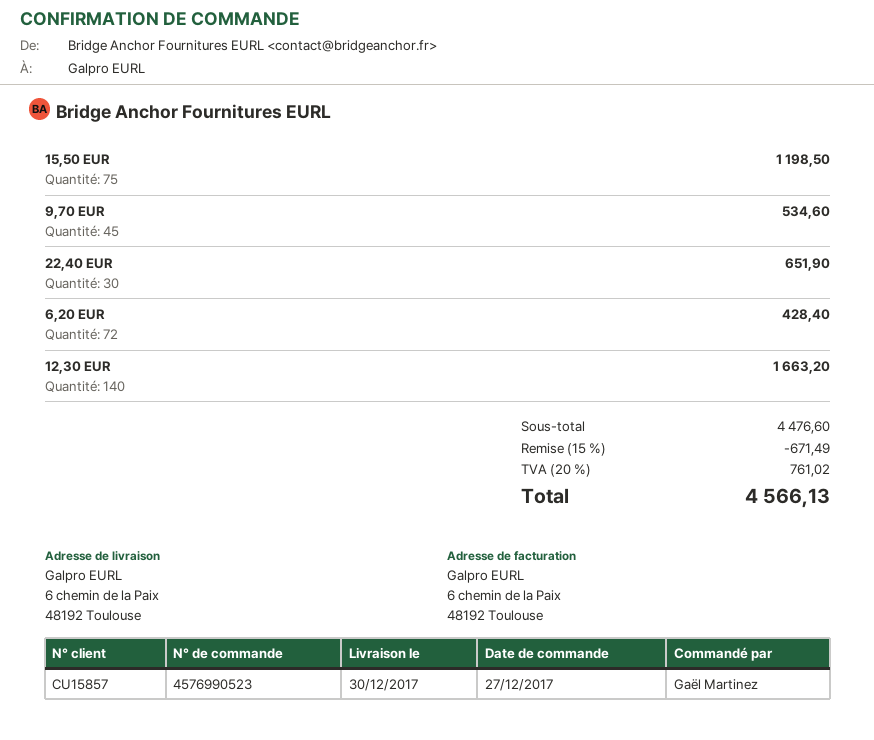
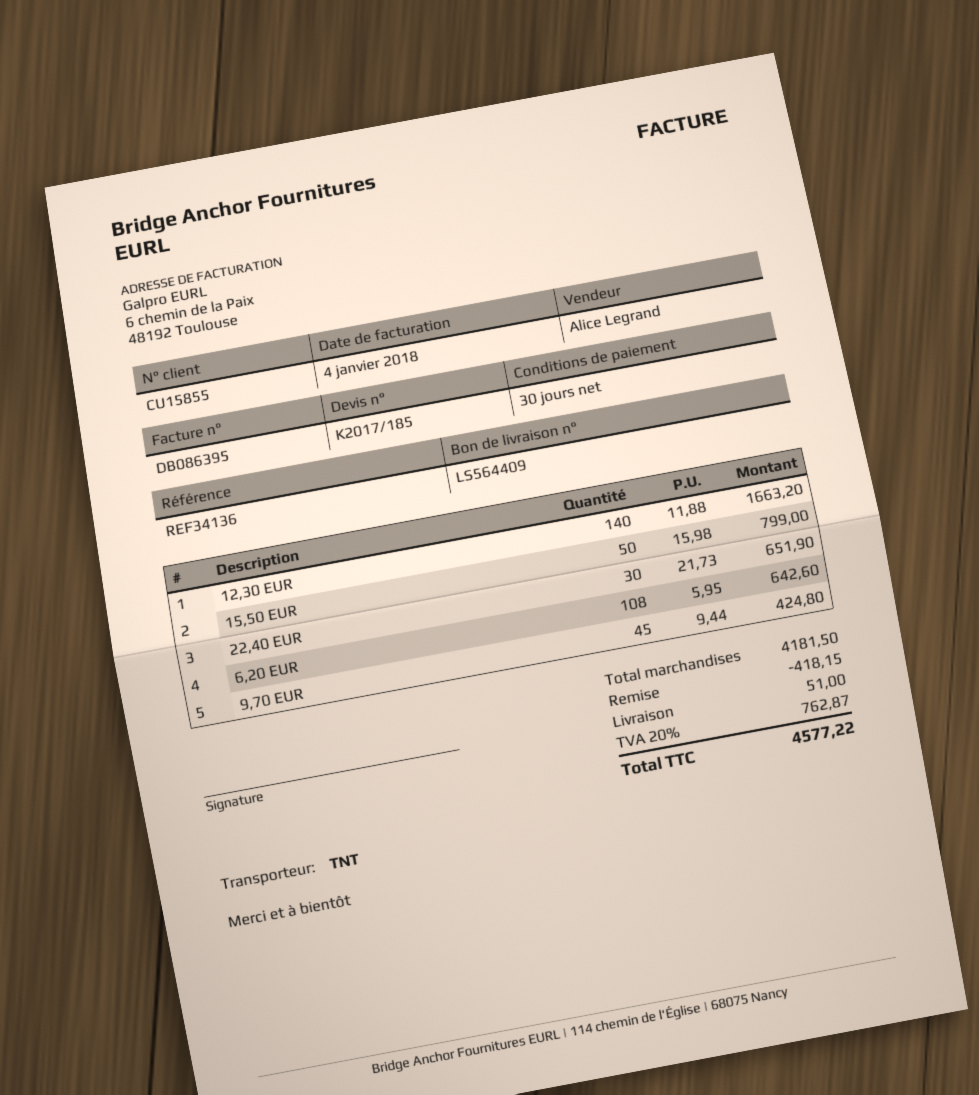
customer number: CU15857 -> CU15855
15,50 EUR: 75 for 1198.50 -> 50 for 799.00
9,70 EUR: 45 for 534.60 -> 45 for 424.80
6,20 EUR: 72 for 428.40 -> 108 for 642.60
subtotal: 4476.60 -> 4181.50
discount: 671.49 -> 418.15
shipping: none -> 51.00
tax: 20% = 761.02 -> 20% = 762.87
total: 4566.13 -> 4577.22

